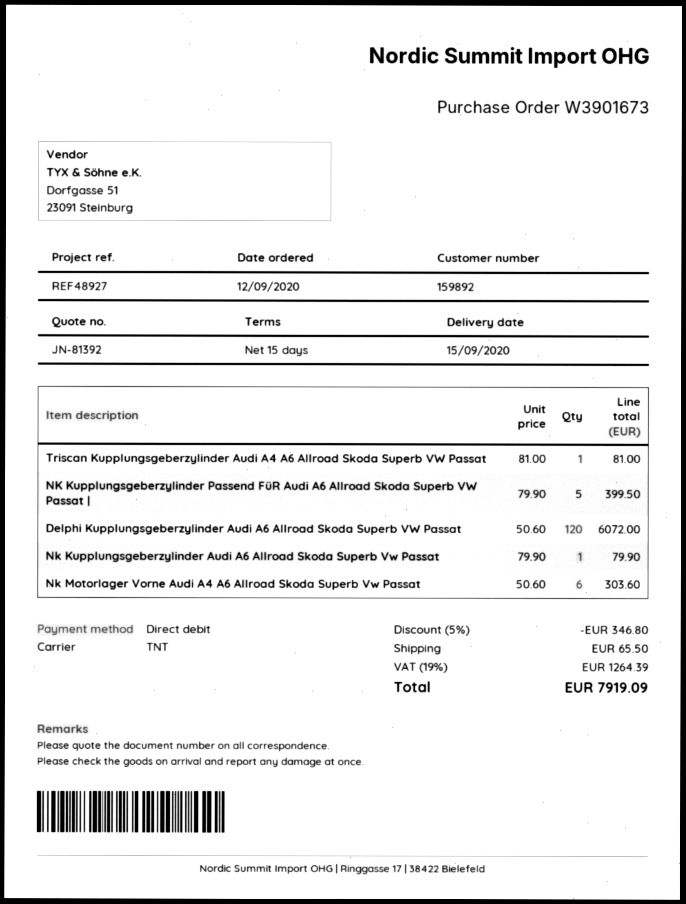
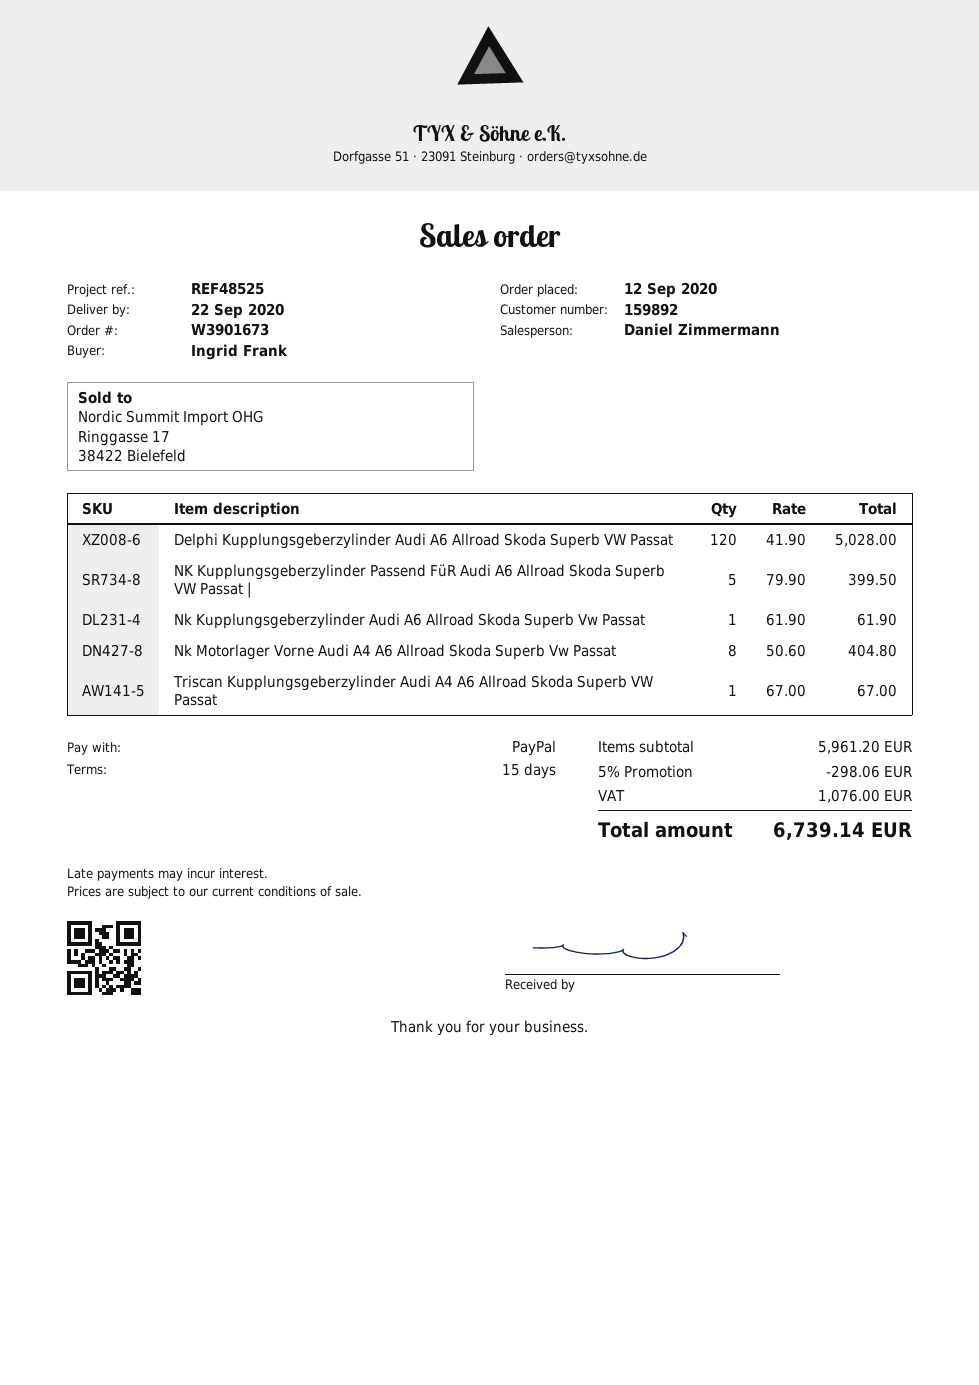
delivery date: 2020-09-15 -> 2020-09-22
reference: REF48927 -> REF48525
payment method: direct debit -> PayPal
Triscan Kupplungsgeberzylinder Audi A4 A6 Allroad Skoda Superb VW Passat: 1 x 81.00 = 81.00 -> 1 x 67.00 = 67.00
Delphi Kupplungsgeberzylinder Audi A6 Allroad Skoda Superb VW Passat: 120 x 50.60 = 6072.00 -> 120 x 41.90 = 5028.00
Nk Kupplungsgeberzylinder Audi A6 Allroad Skoda Superb Vw Passat: 1 x 79.90 = 79.90 -> 1 x 61.90 = 61.90
Nk Motorlager Vorne Audi A4 A6 Allroad Skoda Superb Vw Passat: 6 x 50.60 = 303.60 -> 8 x 50.60 = 404.80
discount: 5% = 346.80 -> 5% = 298.06
shipping: 65.50 -> none
tax: 1264.39 -> 1076.00
total: 7919.09 -> 6739.14

